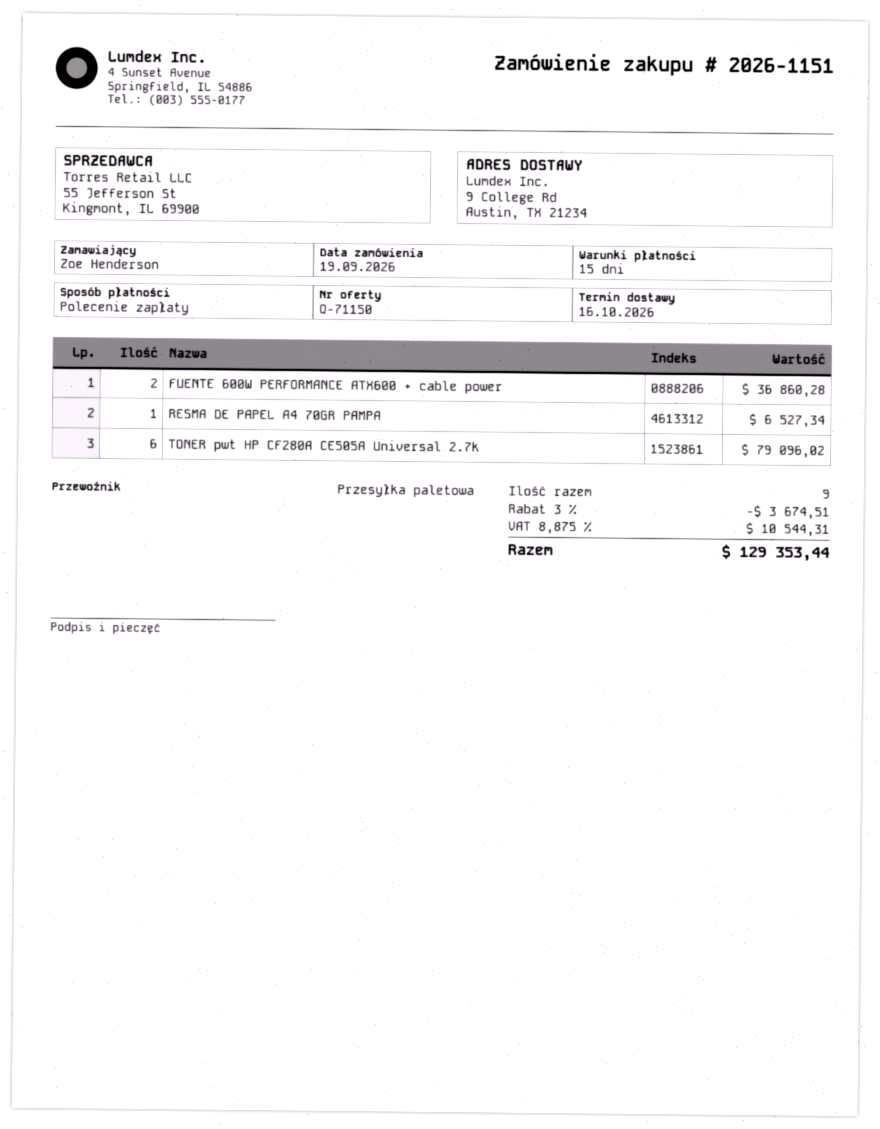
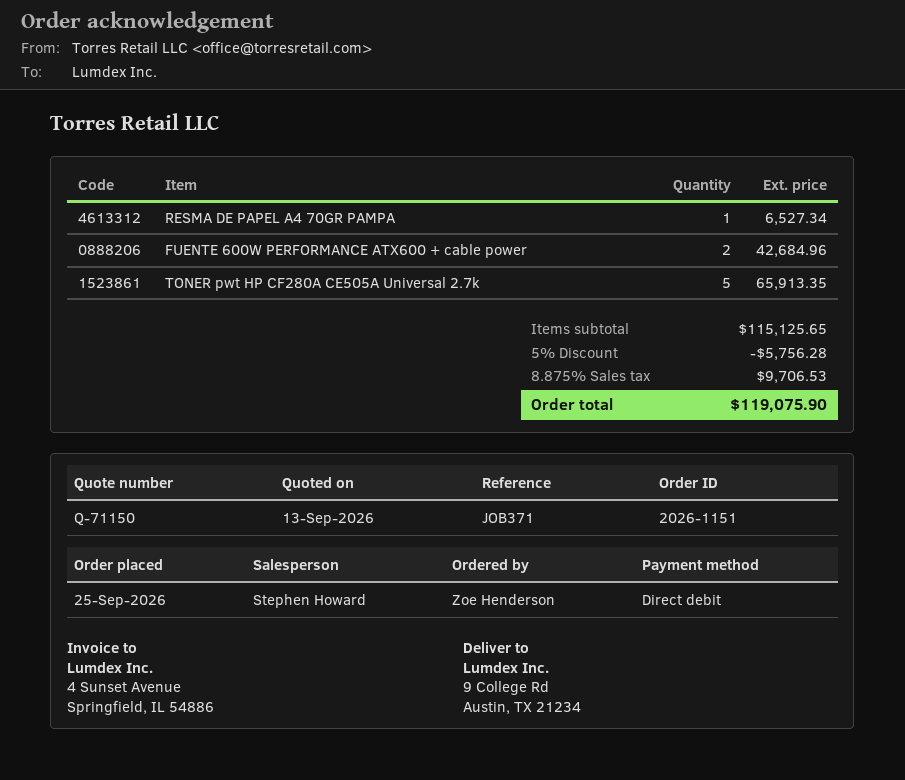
order date: 2026-09-19 -> 2026-09-25
FUENTE 600W PERFORMANCE ATX600 + cable power: 2 for 36860.28 -> 2 for 42684.96
TONER pwt HP CF280A CE505A Universal 2.7k: 6 for 79096.02 -> 5 for 65913.35
discount: 3% = 3674.51 -> 5% = 5756.28
tax: 8.875% = 10544.31 -> 8.875% = 9706.53
total: 129353.44 -> 119075.90

